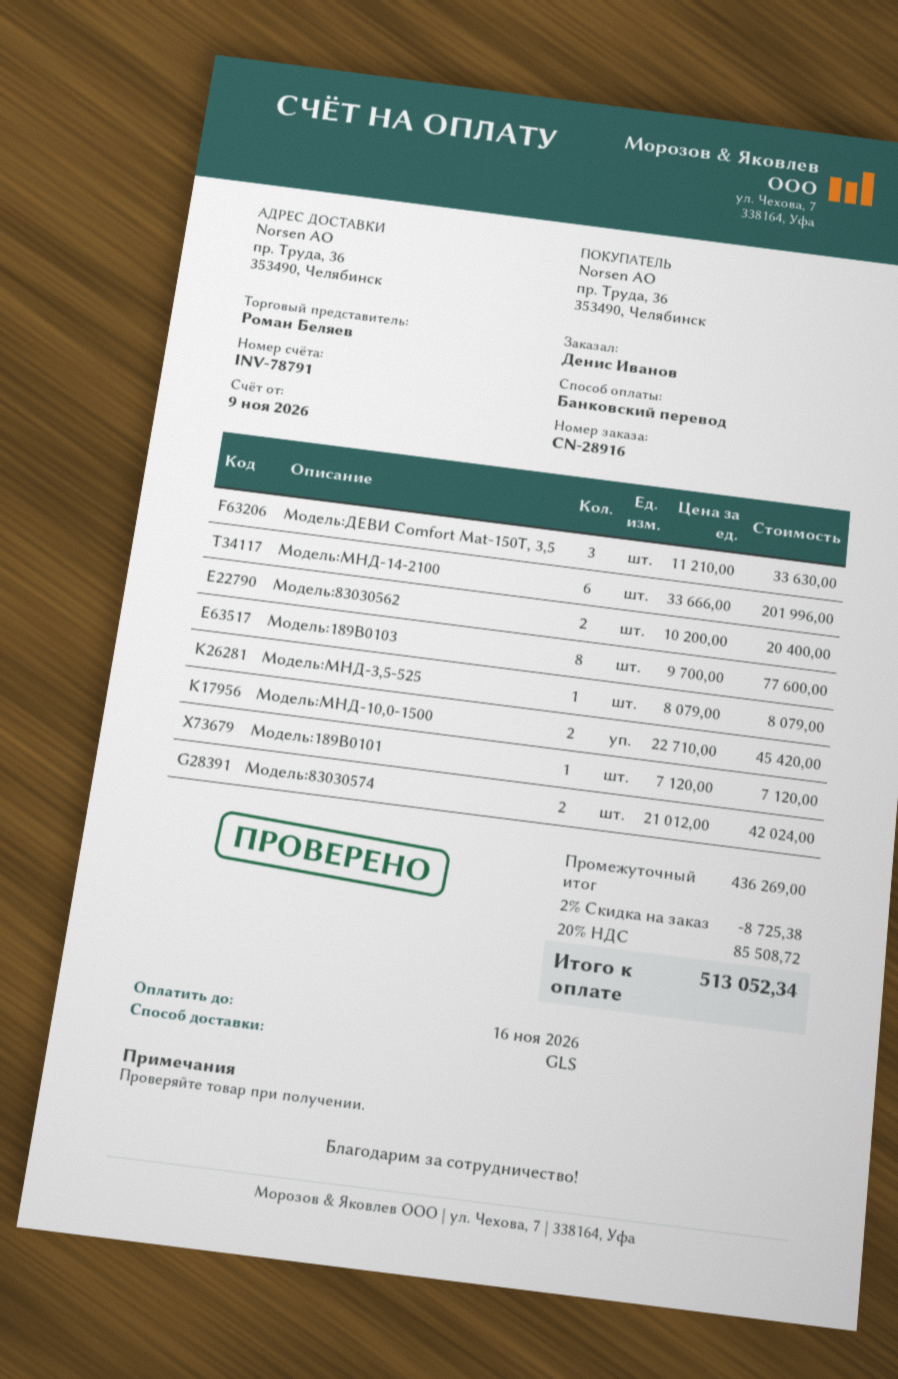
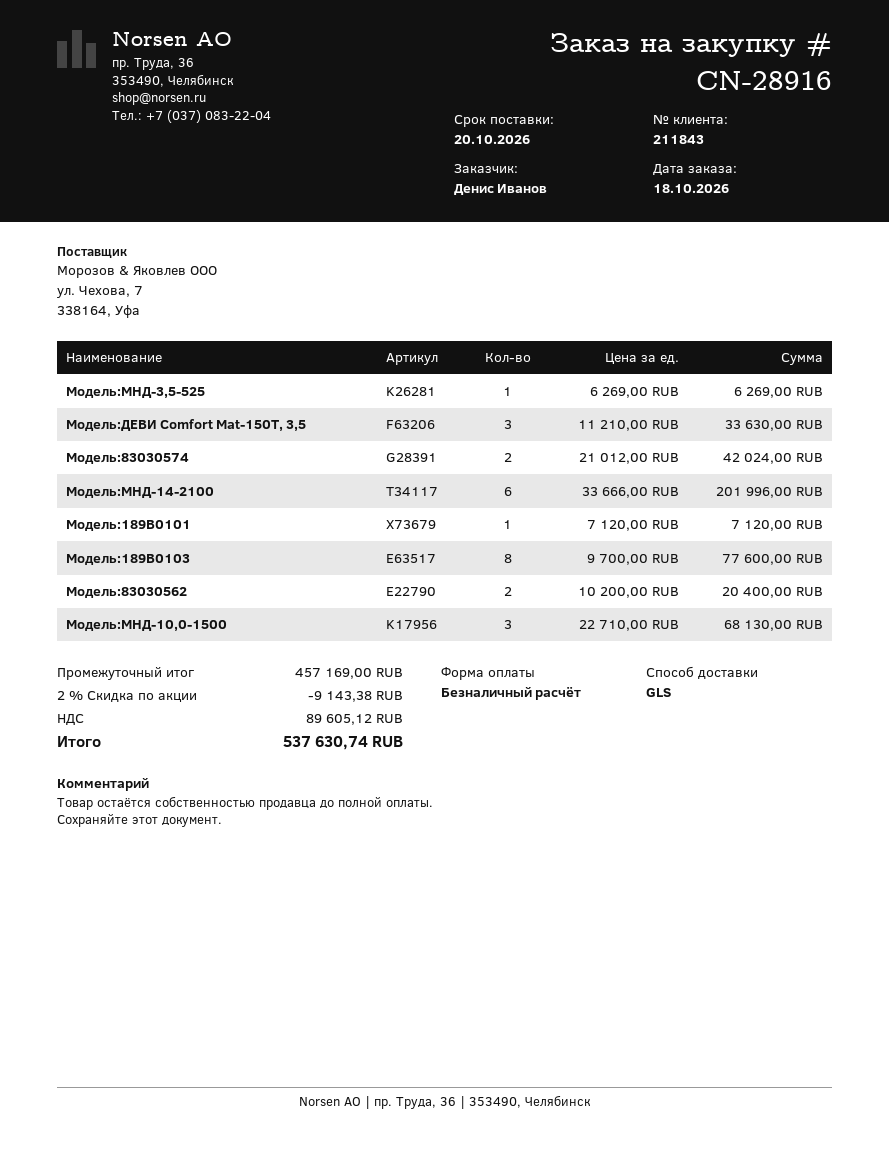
Модель:МНД-3,5-525: 1 x 8079.00 = 8079.00 -> 1 x 6269.00 = 6269.00
Модель:МНД-10,0-1500: 2 x 22710.00 = 45420.00 -> 3 x 22710.00 = 68130.00
subtotal: 436269.00 -> 457169.00
discount: 2% = 8725.38 -> 2% = 9143.38
tax: 85508.72 -> 89605.12
total: 513052.34 -> 537630.74

